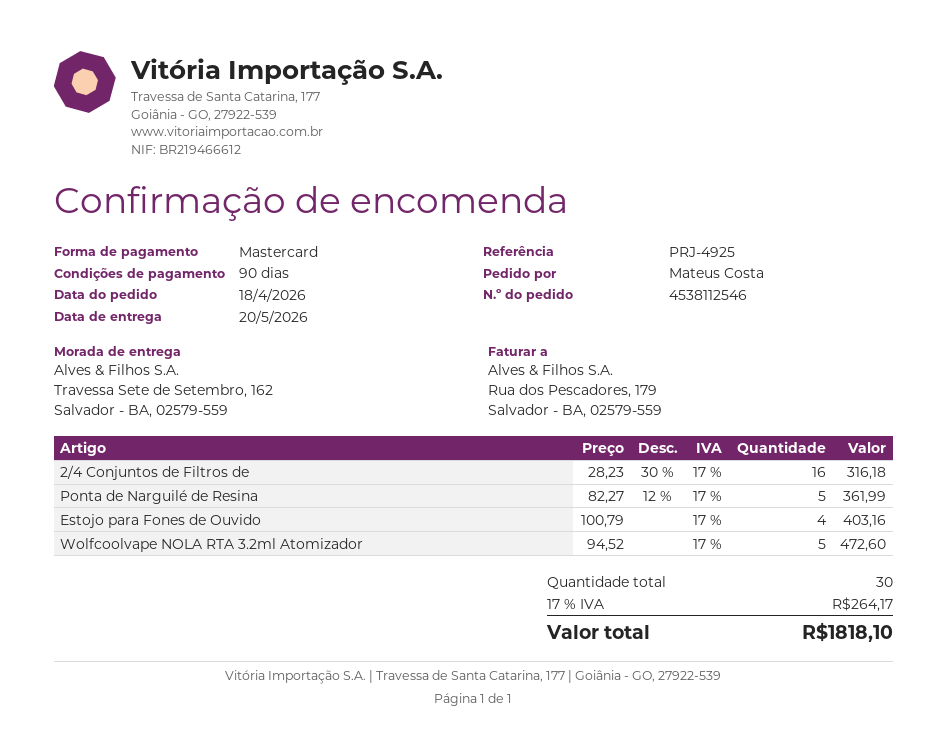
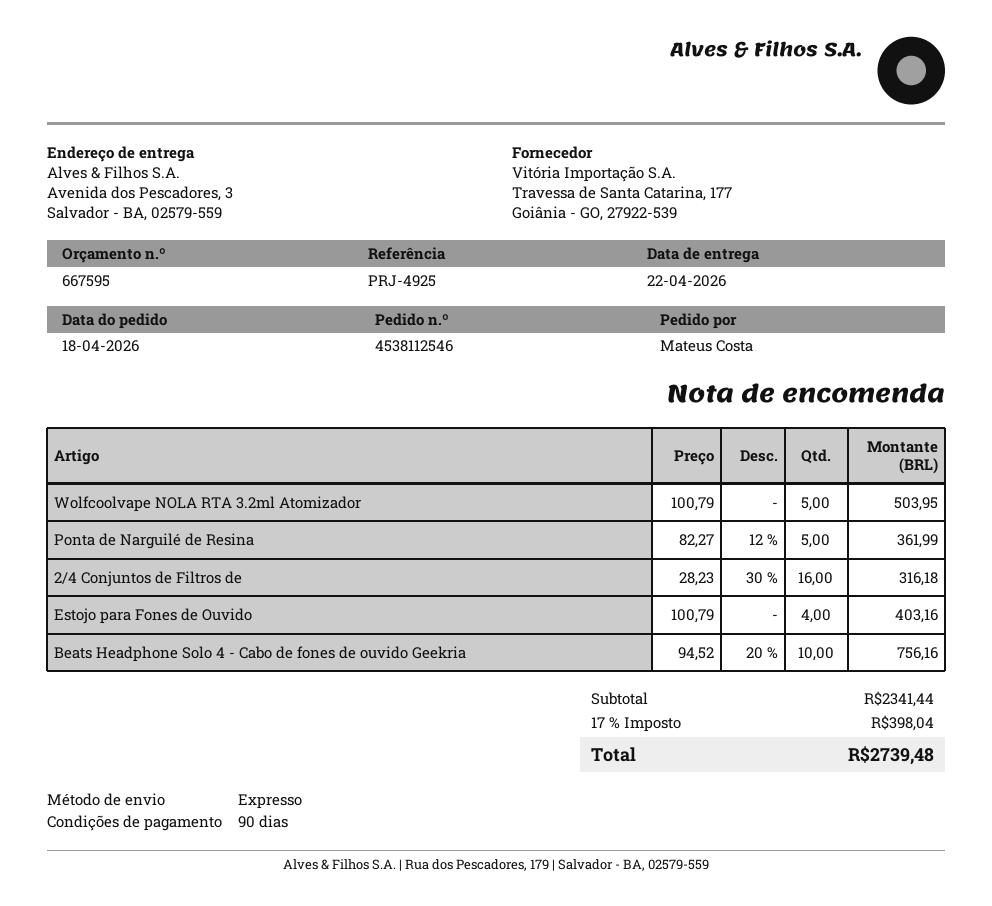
delivery date: 2026-05-20 -> 2026-04-22
ship to: Travessa Sete de Setembro, 162, Salvador - BA, 02579-559 -> Avenida dos Pescadores, 3, Salvador - BA, 02579-559
Wolfcoolvape NOLA RTA 3.2ml Atomizador: 5 x 94.52 = 472.60 -> 5 x 100.79 = 503.95
Beats Headphone Solo 4 - Cabo de fones de ouvido Geekria: none -> 10 x 94.52 - 20% = 756.16
tax: 17% = 264.17 -> 17% = 398.04
total: 1818.10 -> 2739.48

